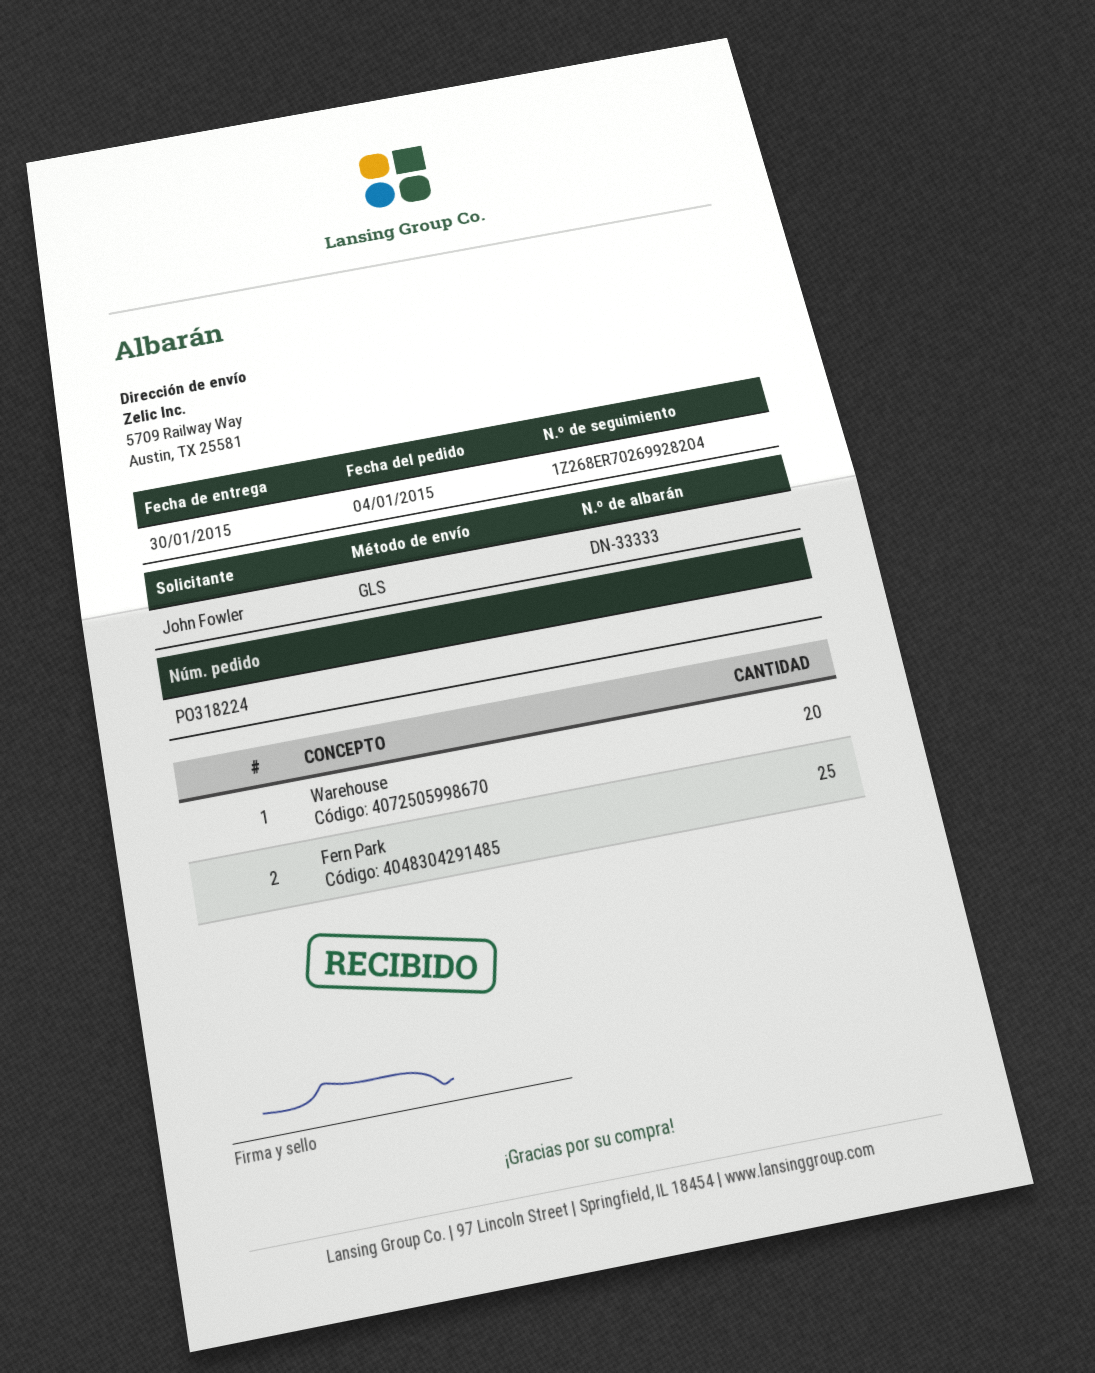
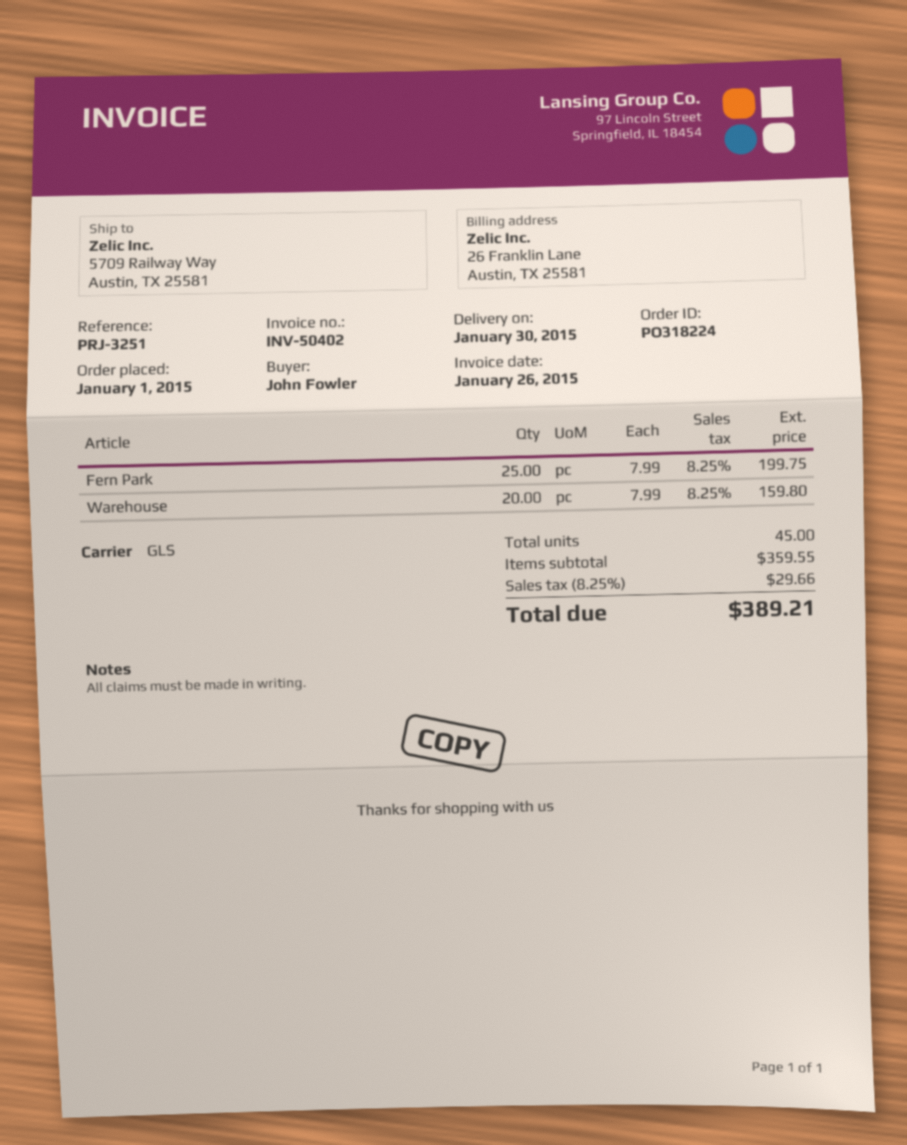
order date: 2015-01-04 -> 2015-01-01

